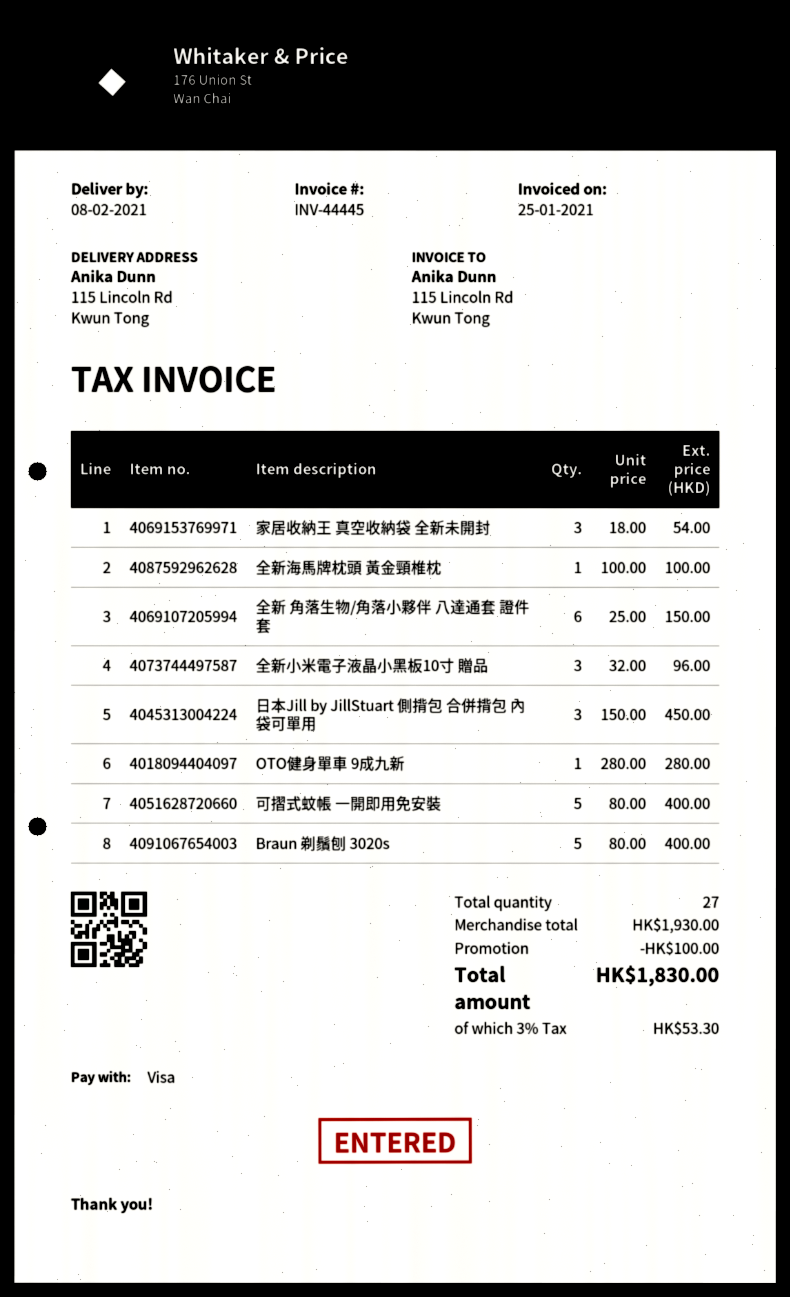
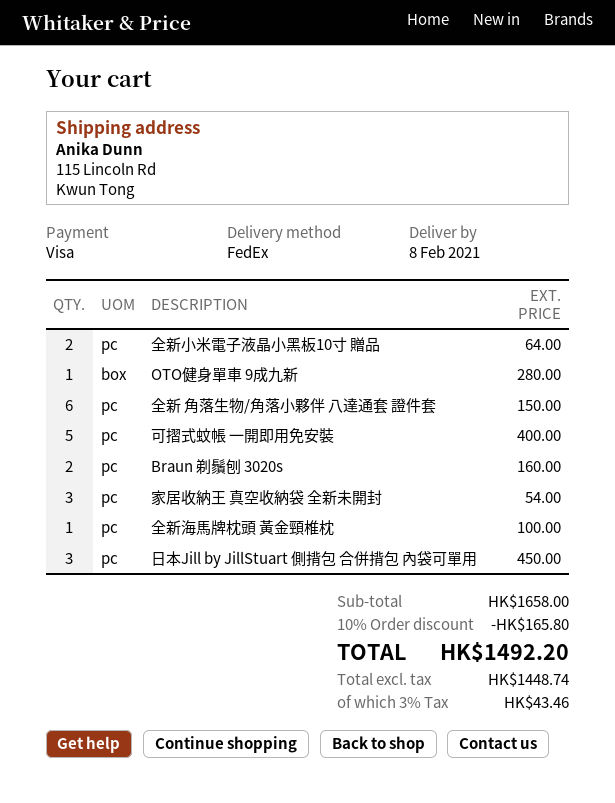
全新小米電子液晶小黑板10寸 贈品: 3 for 96.00 -> 2 for 64.00
Braun 剃鬚刨 3020s: 5 for 400.00 -> 2 for 160.00
subtotal: 1930.00 -> 1658.00
discount: 100.00 -> 165.80
tax: 3% = 53.30 -> 3% = 43.46
total: 1830.00 -> 1492.20

